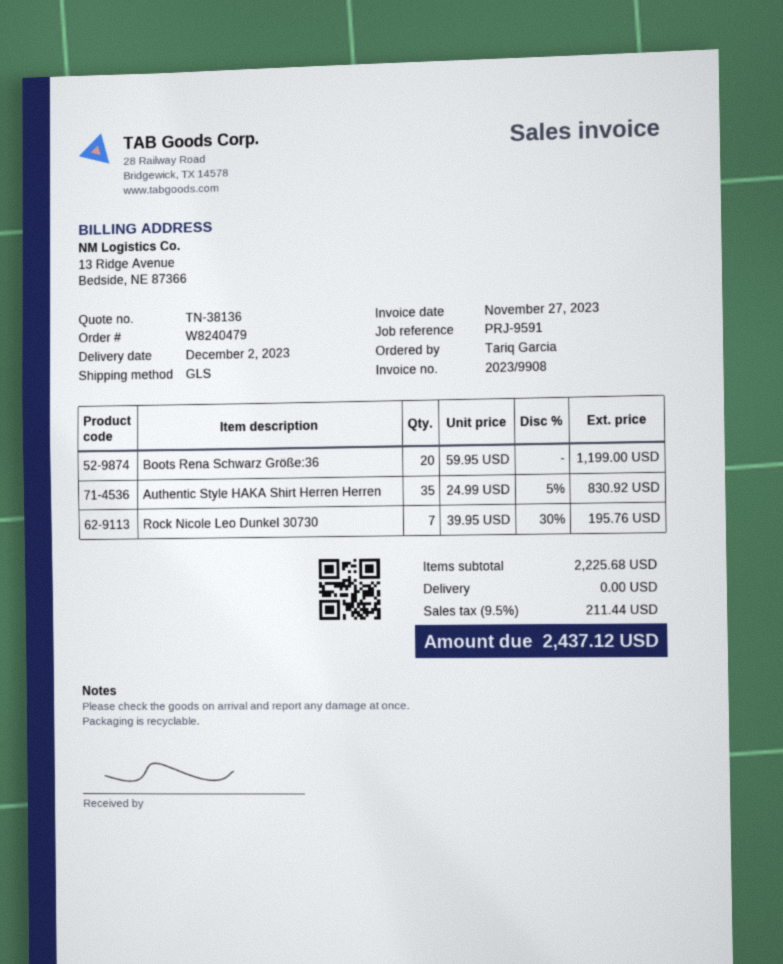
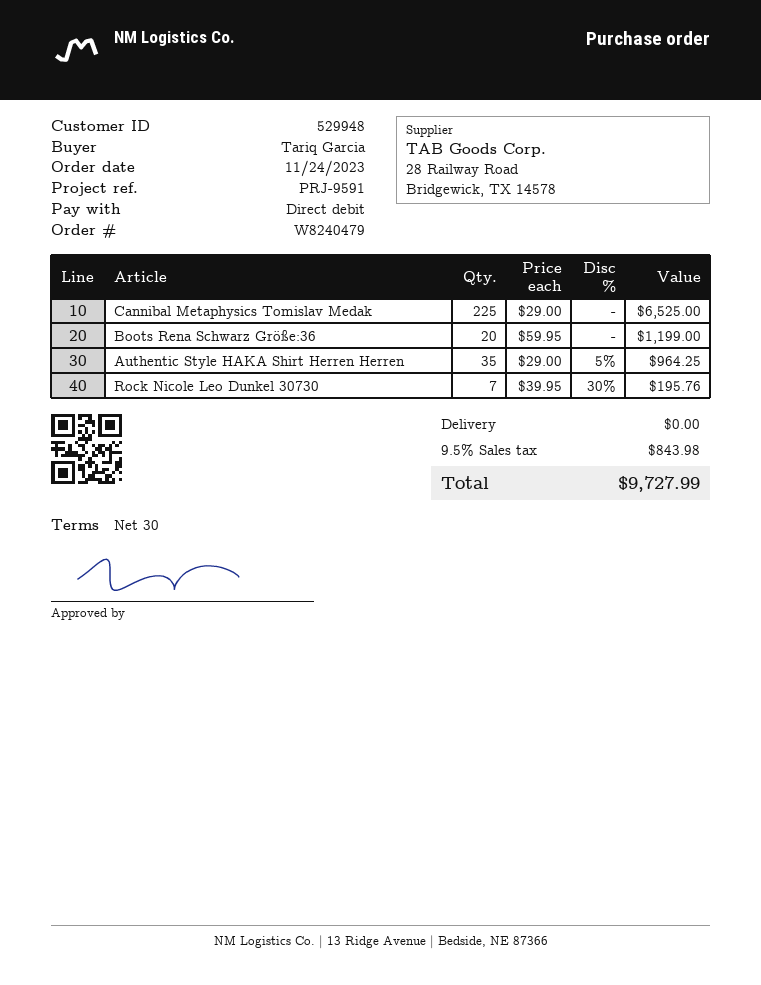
Authentic Style HAKA Shirt Herren Herren: 35 x 24.99 - 5% = 830.92 -> 35 x 29.00 - 5% = 964.25
Cannibal Metaphysics Tomislav Medak: none -> 225 x 29.00 = 6525.00
tax: 9.5% = 211.44 -> 9.5% = 843.98
total: 2437.12 -> 9727.99

